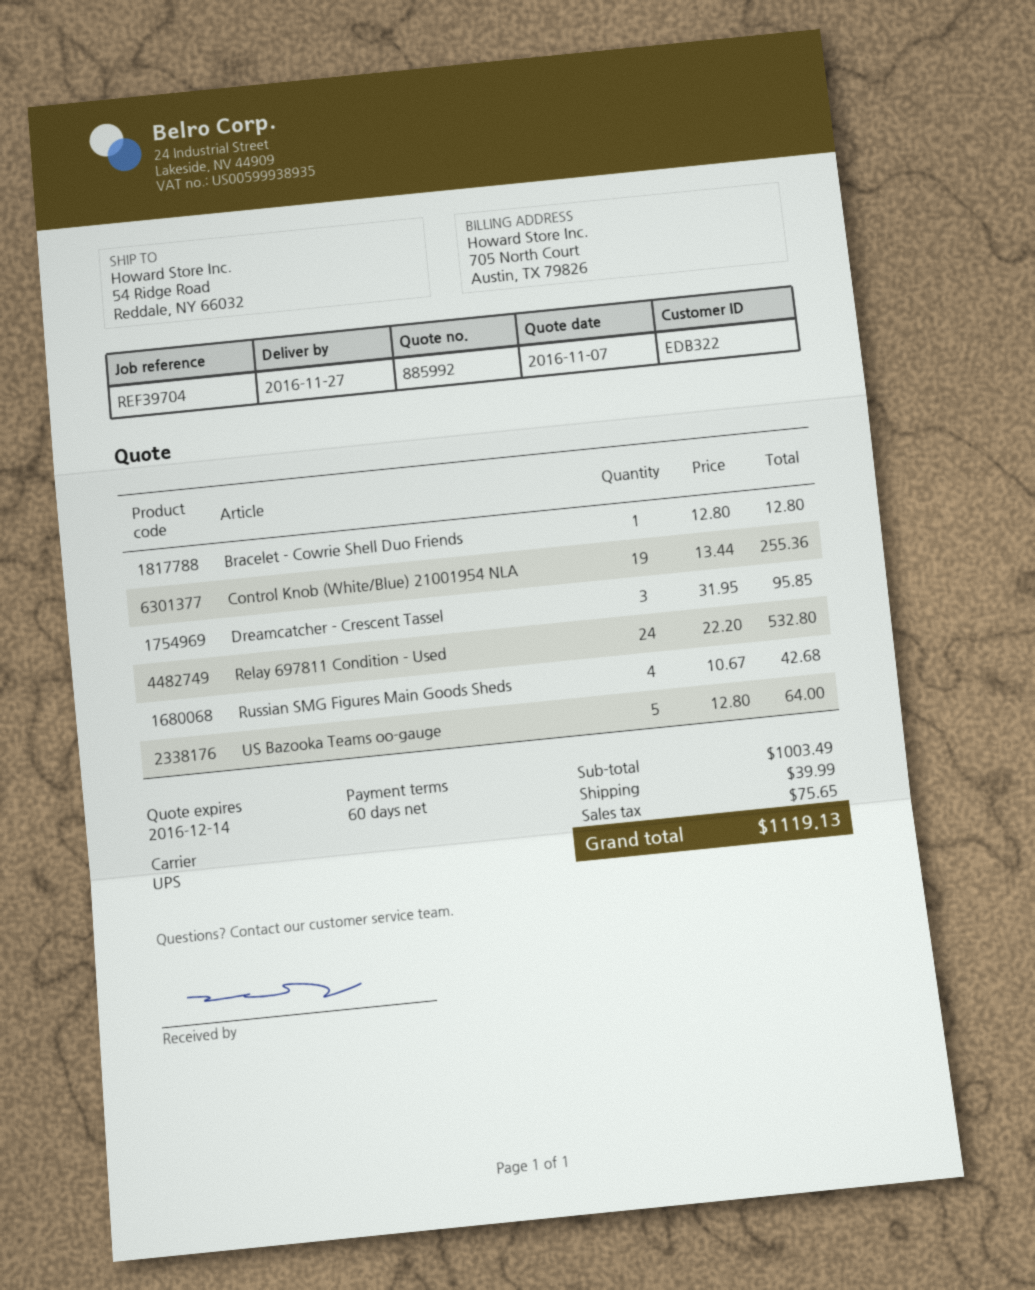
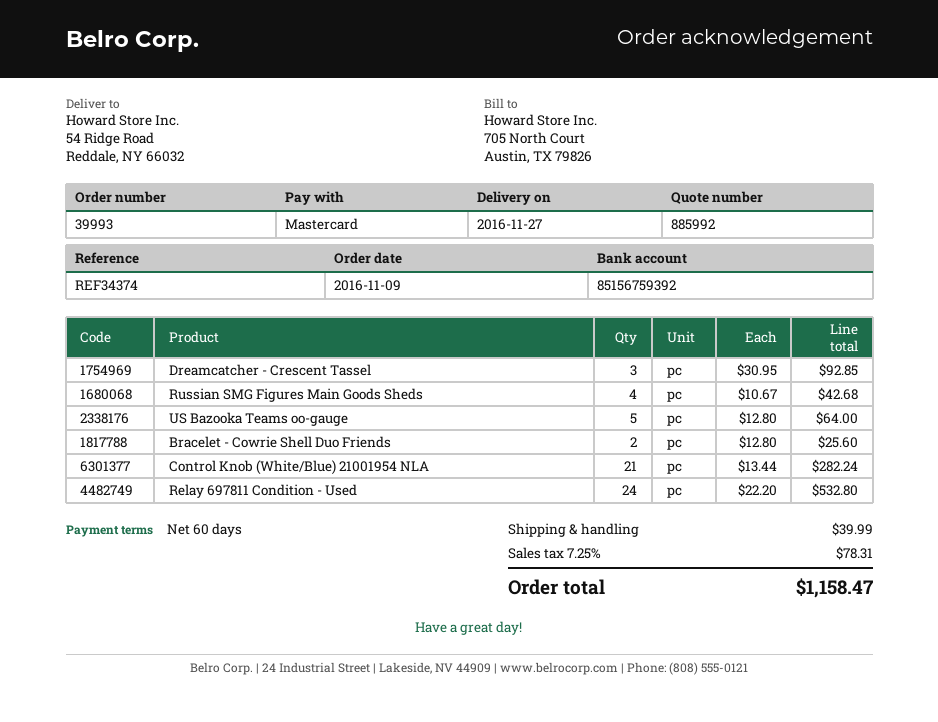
reference: REF39704 -> REF34374
Bracelet - Cowrie Shell Duo Friends: 1 x 12.80 = 12.80 -> 2 x 12.80 = 25.60
Control Knob (White/Blue) 21001954 NLA: 19 x 13.44 = 255.36 -> 21 x 13.44 = 282.24
Dreamcatcher - Crescent Tassel: 3 x 31.95 = 95.85 -> 3 x 30.95 = 92.85
tax: 75.65 -> 78.31
total: 1119.13 -> 1158.47

